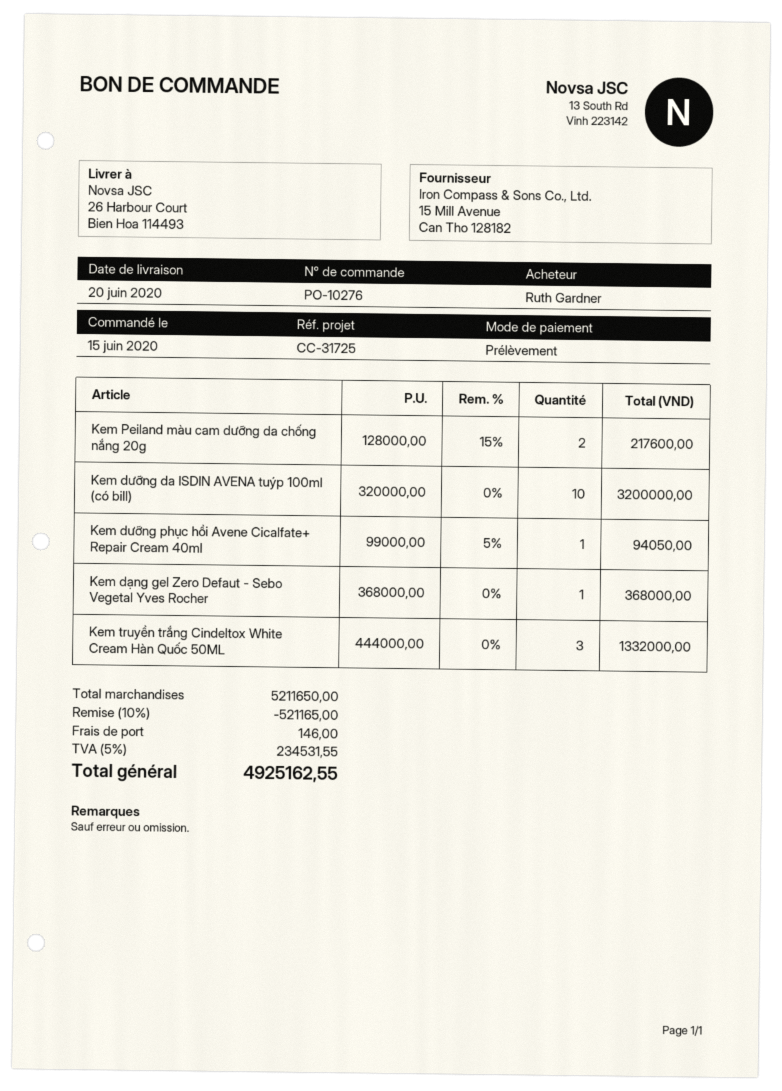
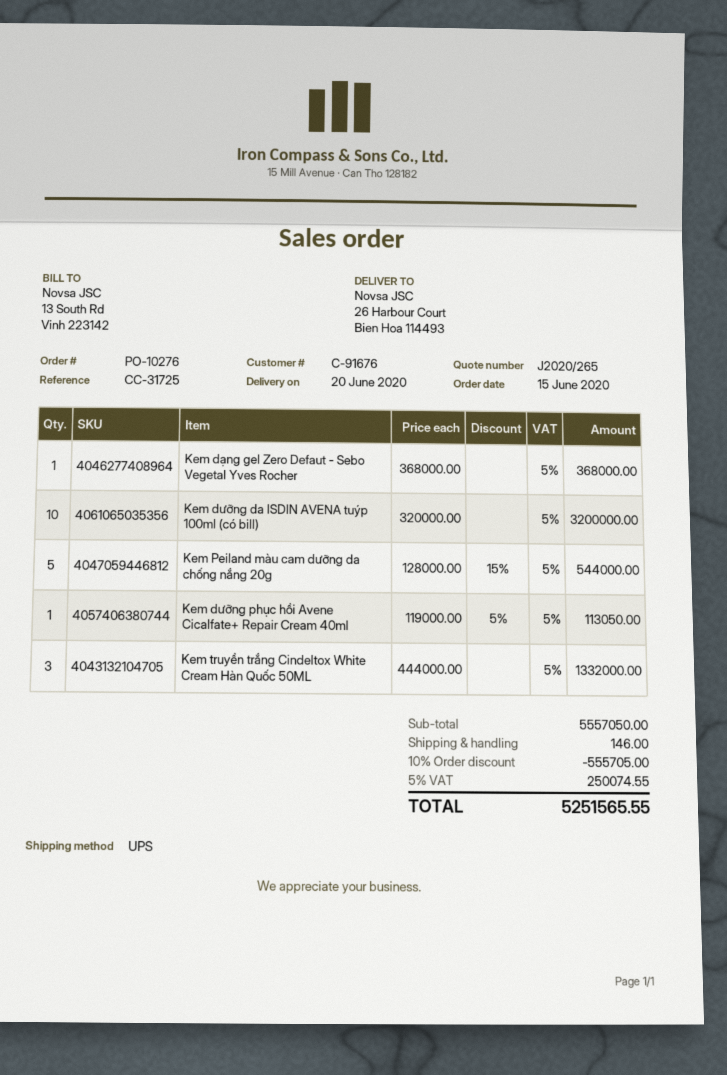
Kem Peiland màu cam dưỡng da chống nắng 20g: 2 x 128000.00 - 15% = 217600.00 -> 5 x 128000.00 - 15% = 544000.00
Kem dưỡng phục hồi Avene Cicalfate+ Repair Cream 40ml: 1 x 99000.00 - 5% = 94050.00 -> 1 x 119000.00 - 5% = 113050.00
subtotal: 5211650.00 -> 5557050.00
discount: 10% = 521165.00 -> 10% = 555705.00
tax: 5% = 234531.55 -> 5% = 250074.55
total: 4925162.55 -> 5251565.55

